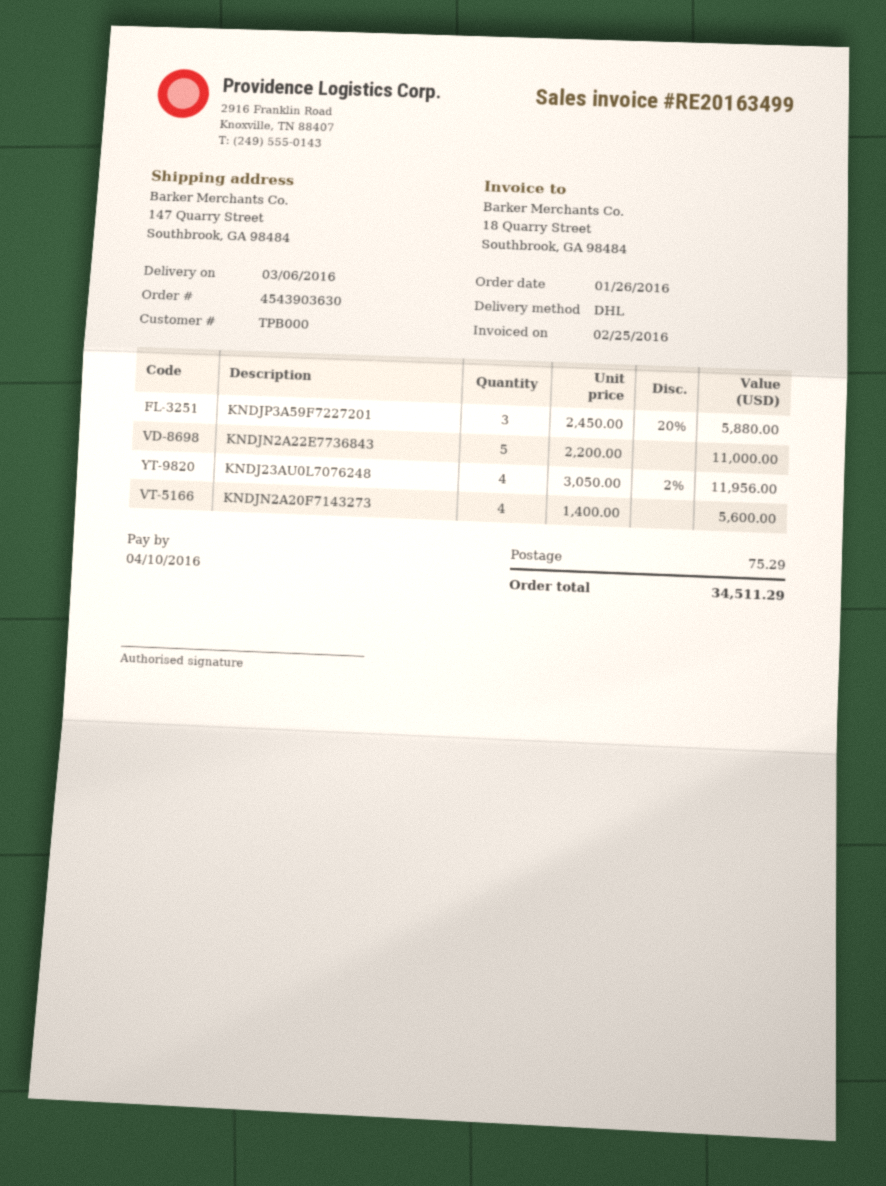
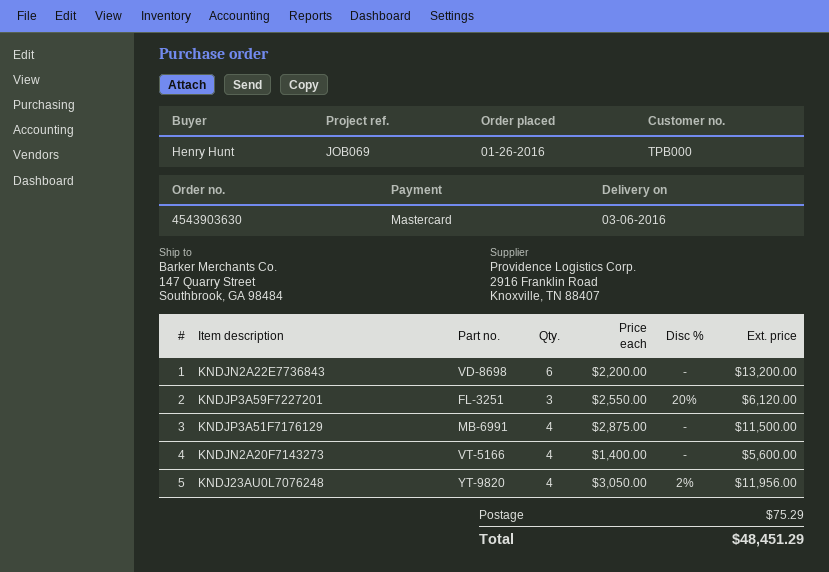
KNDJP3A59F7227201: 3 x 2450.00 - 20% = 5880.00 -> 3 x 2550.00 - 20% = 6120.00
KNDJN2A22E7736843: 5 x 2200.00 = 11000.00 -> 6 x 2200.00 = 13200.00
KNDJP3A51F7176129: none -> 4 x 2875.00 = 11500.00
total: 34511.29 -> 48451.29

